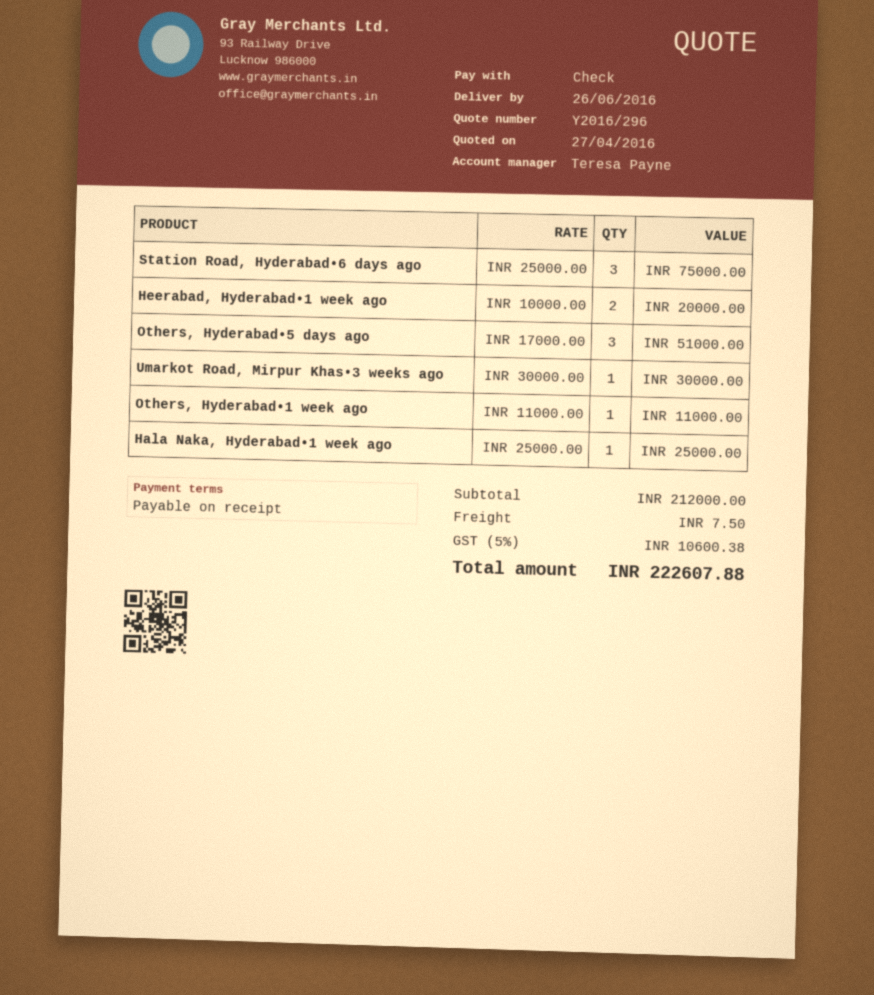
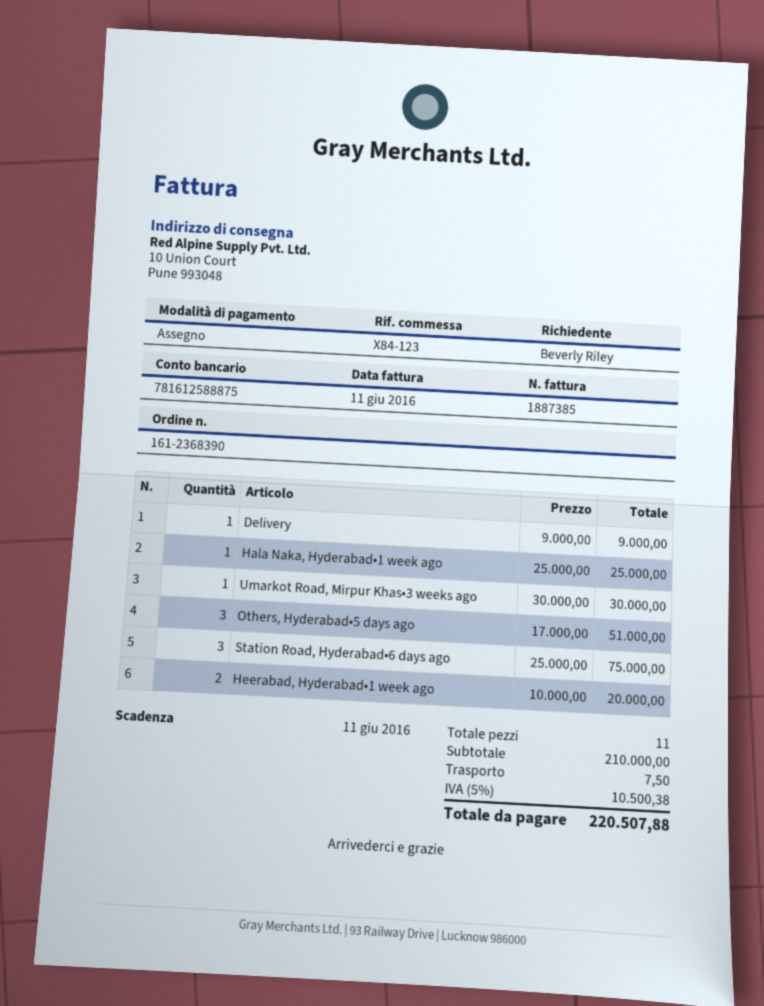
Others, Hyderabad•1 week ago: 1 x 11000.00 = 11000.00 -> none
Delivery: none -> 1 x 9000.00 = 9000.00
subtotal: 212000.00 -> 210000.00
tax: 5% = 10600.38 -> 5% = 10500.38
total: 222607.88 -> 220507.88

